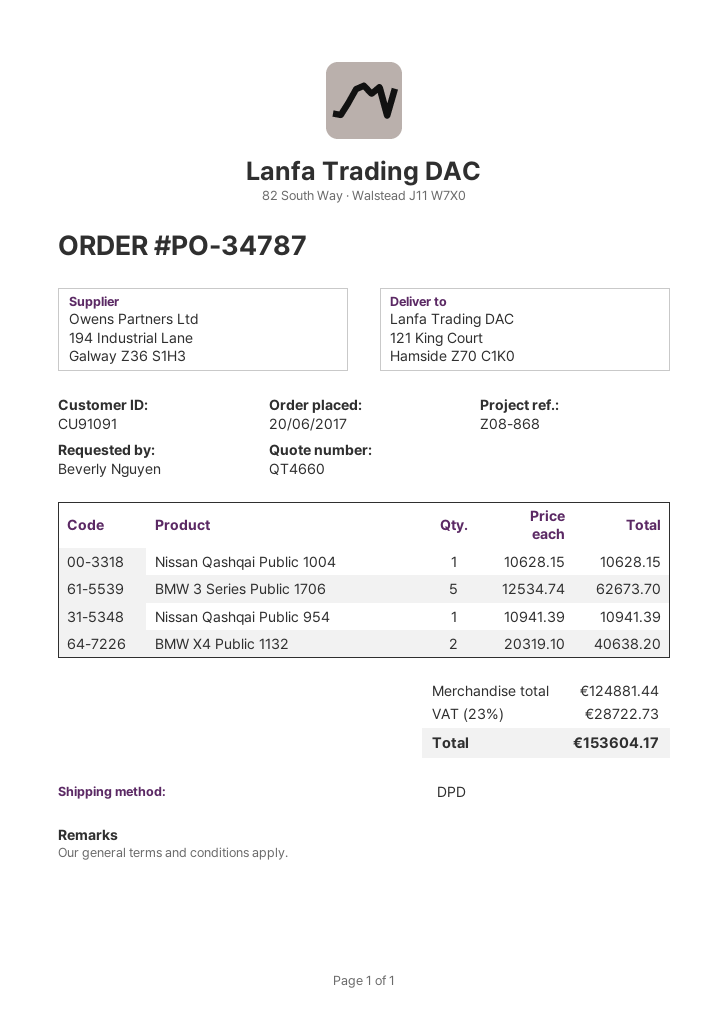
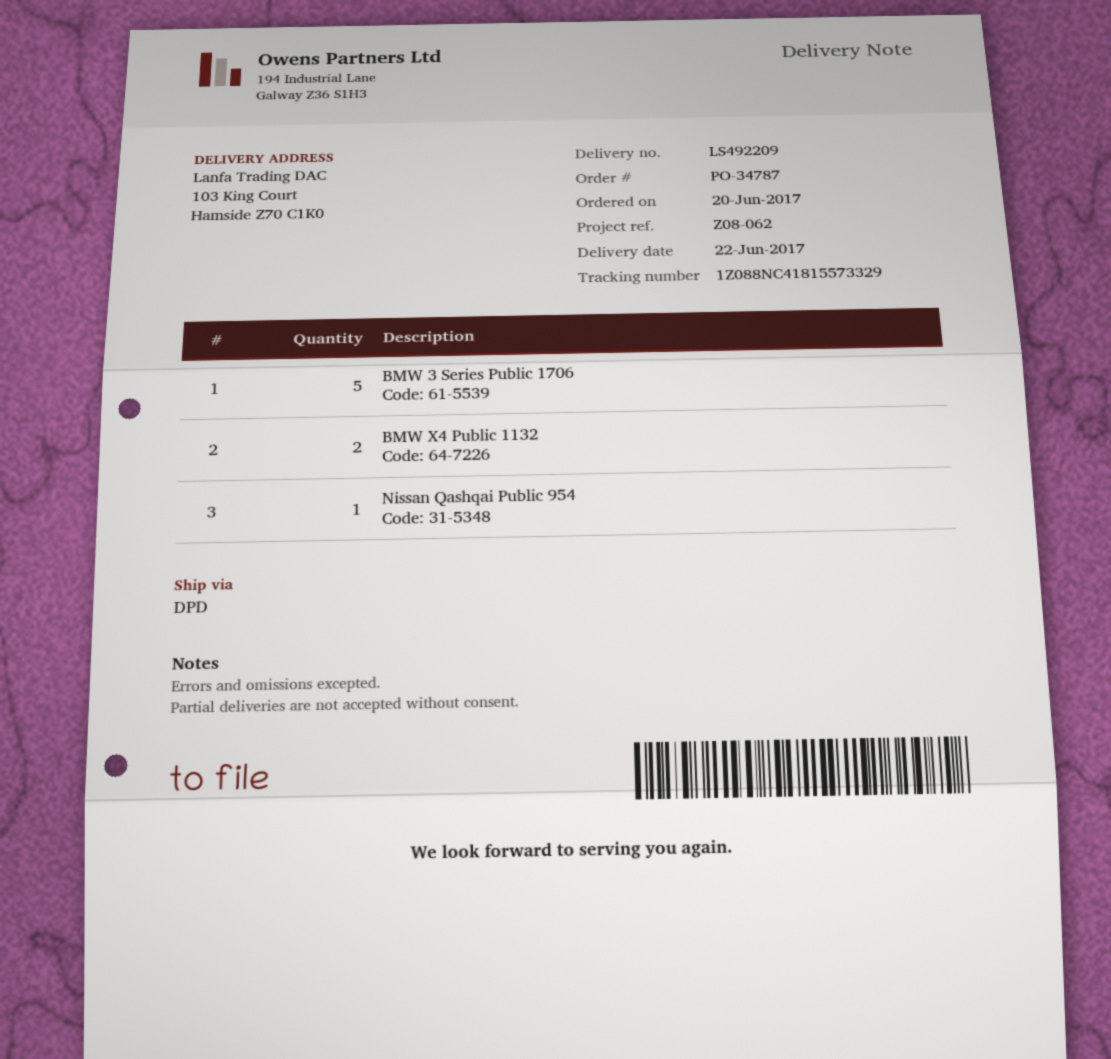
reference: Z08-868 -> Z08-062
ship to: 121 King Court, Hamside Z70 C1K0 -> 103 King Court, Hamside Z70 C1K0
Nissan Qashqai Public 1004: 1 -> none

